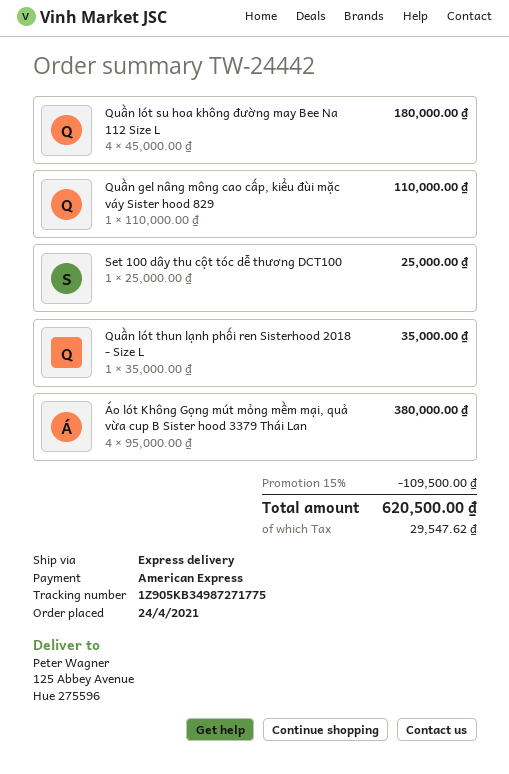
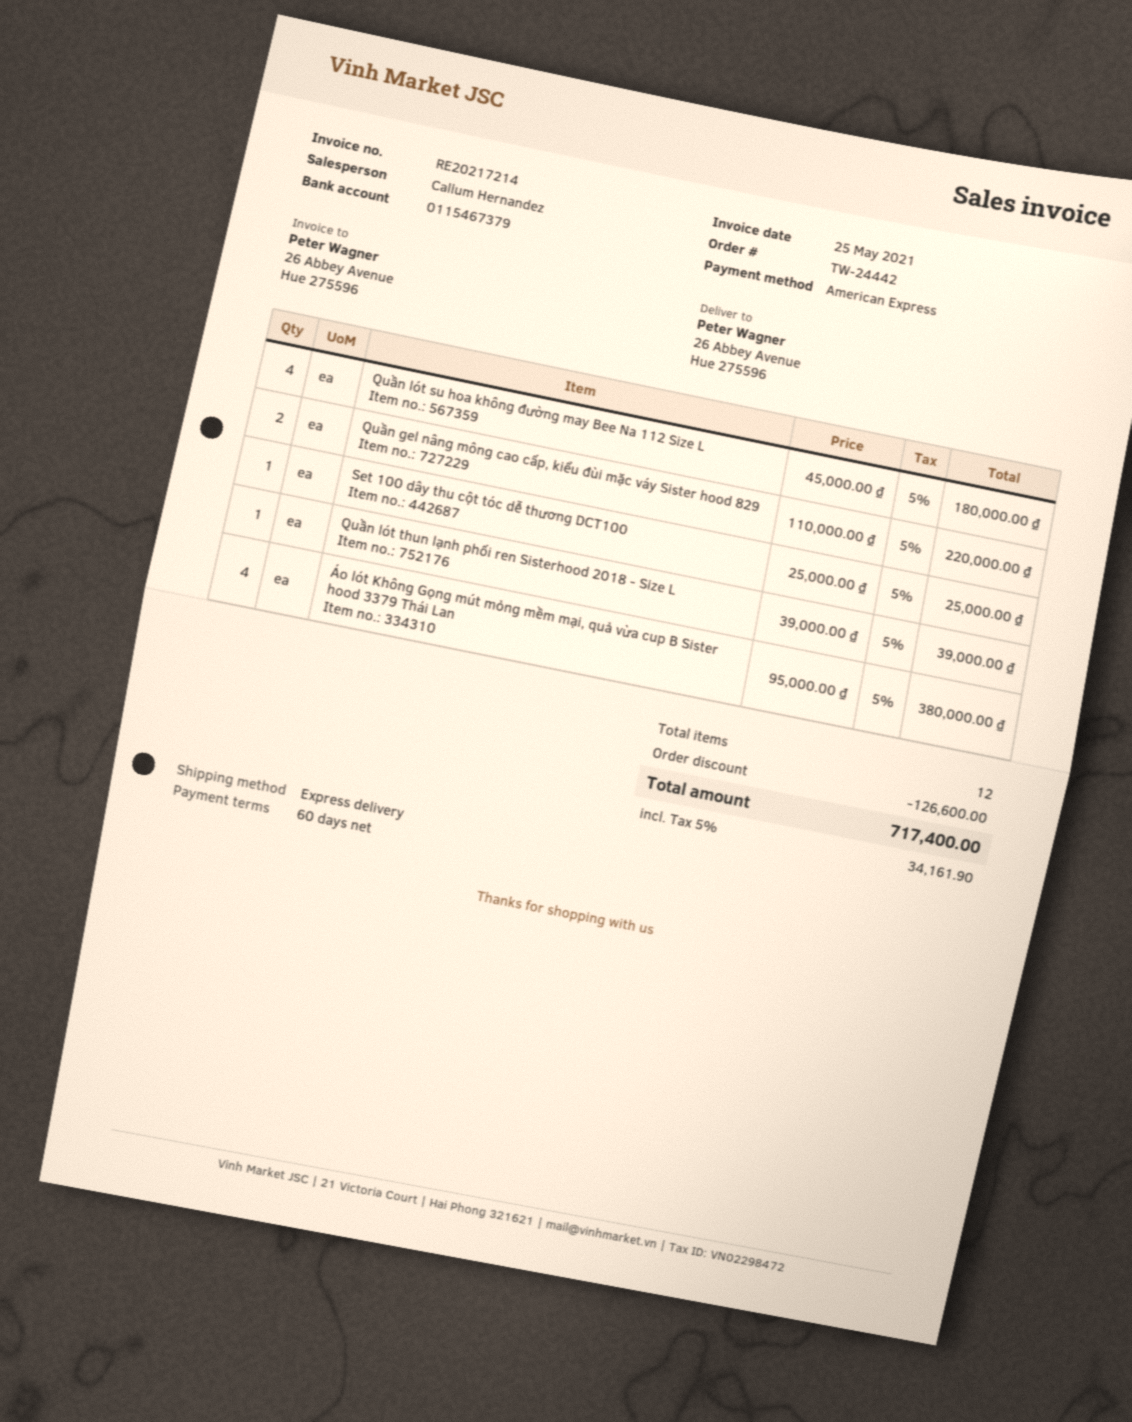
ship to: 125 Abbey Avenue, Hue 275596 -> 26 Abbey Avenue, Hue 275596
Quần gel nâng mông cao cấp, kiểu đùi mặc váy Sister hood 829: 1 x 110000.00 = 110000.00 -> 2 x 110000.00 = 220000.00
Quần lót thun lạnh phối ren Sisterhood 2018 - Size L: 1 x 35000.00 = 35000.00 -> 1 x 39000.00 = 39000.00
discount: 109500.00 -> 126600.00
tax: 29547.62 -> 34161.90
total: 620500.00 -> 717400.00

